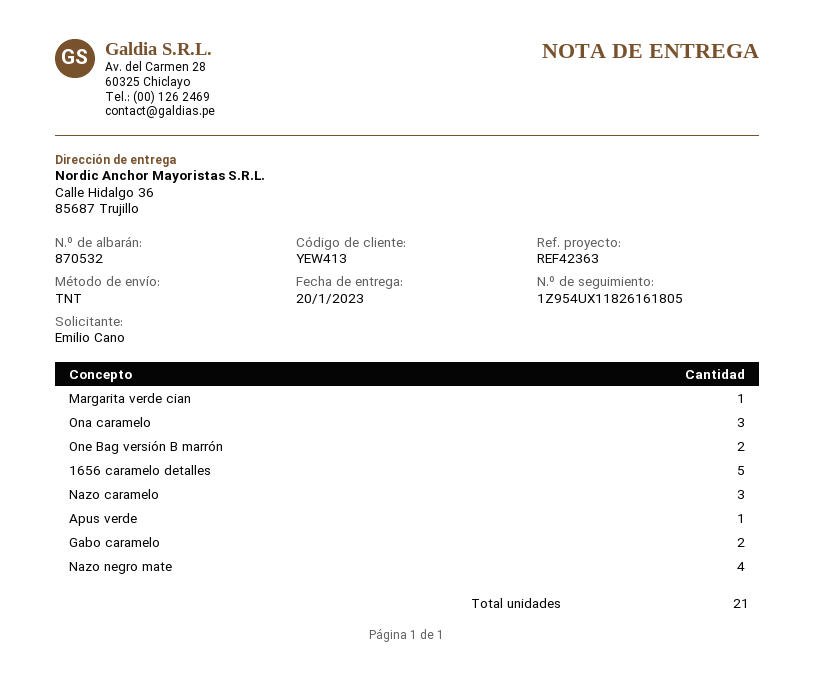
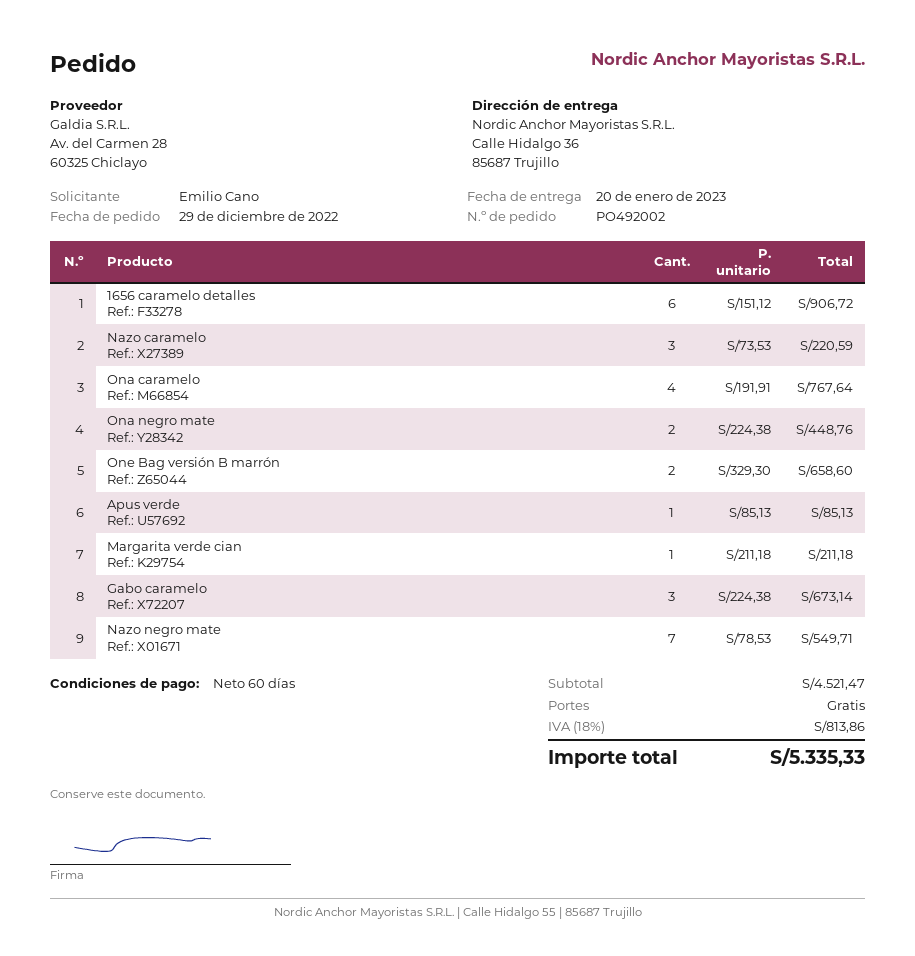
Ona caramelo: 3 -> 4
1656 caramelo detalles: 5 -> 6
Gabo caramelo: 2 -> 3
Nazo negro mate: 4 -> 7
Ona negro mate: none -> 2

